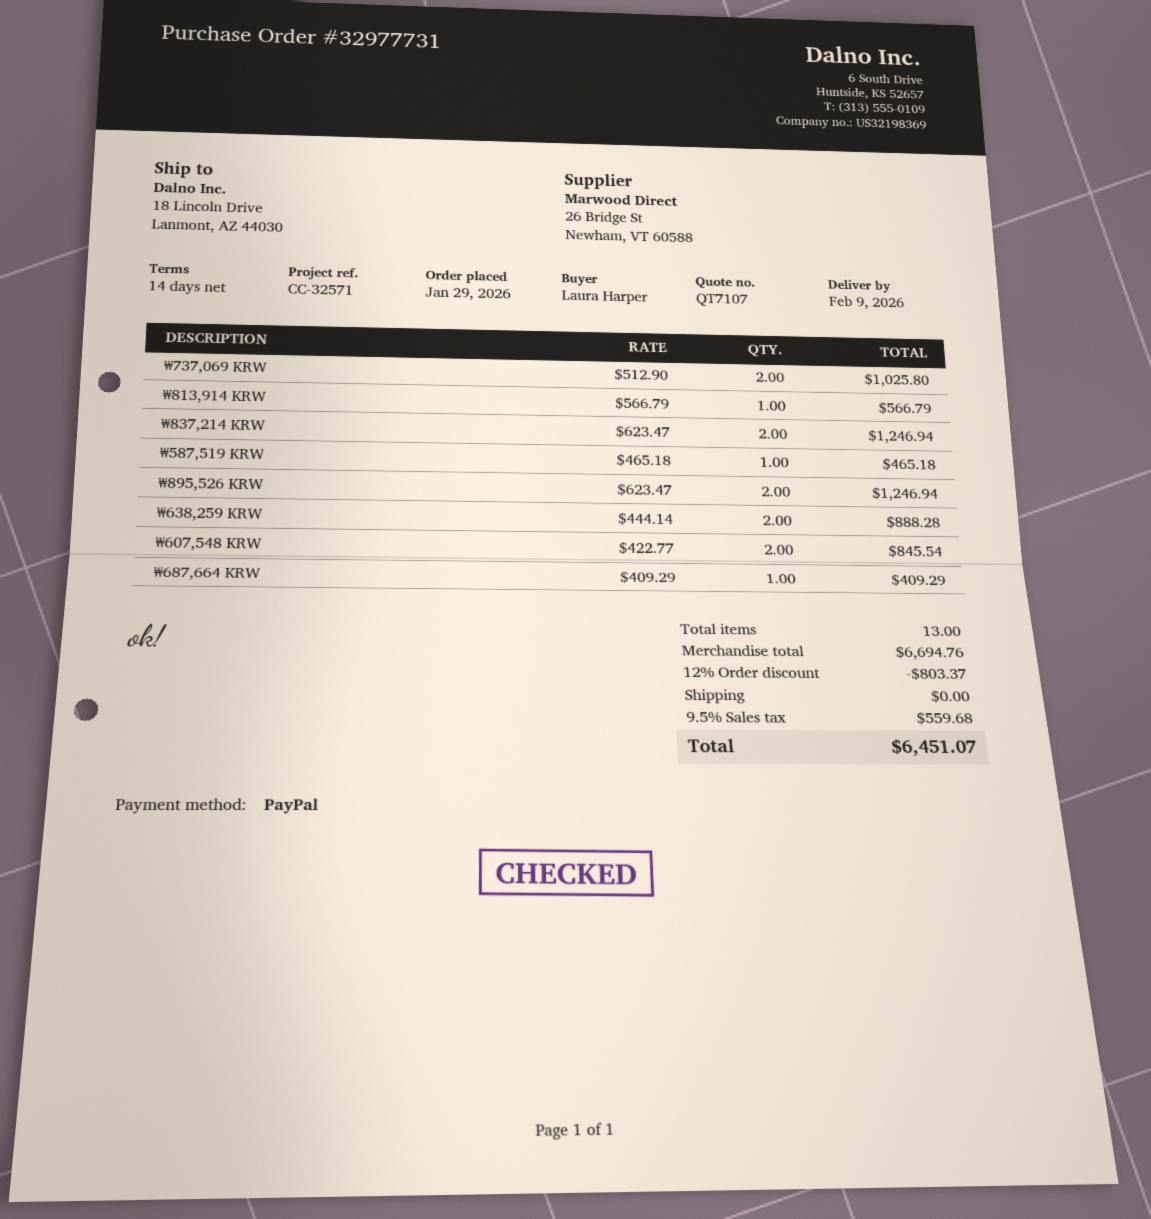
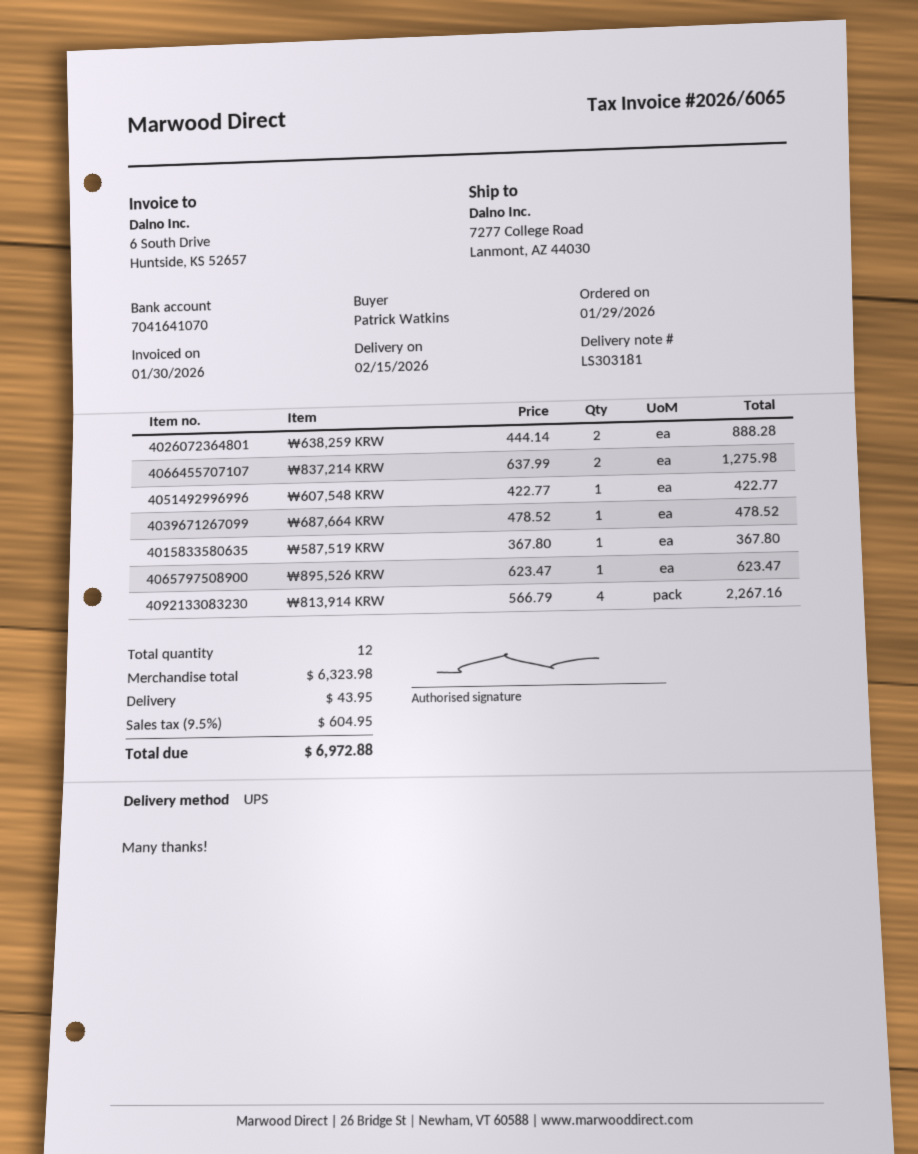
delivery date: 2026-02-09 -> 2026-02-15
ordered by: Laura Harper -> Patrick Watkins
ship to: 18 Lincoln Drive, Lanmont, AZ 44030 -> 7277 College Road, Lanmont, AZ 44030
₩737,069 KRW: 2 x 512.90 = 1025.80 -> none
₩813,914 KRW: 1 x 566.79 = 566.79 -> 4 x 566.79 = 2267.16
₩837,214 KRW: 2 x 623.47 = 1246.94 -> 2 x 637.99 = 1275.98
₩587,519 KRW: 1 x 465.18 = 465.18 -> 1 x 367.80 = 367.80
₩895,526 KRW: 2 x 623.47 = 1246.94 -> 1 x 623.47 = 623.47
₩607,548 KRW: 2 x 422.77 = 845.54 -> 1 x 422.77 = 422.77
₩687,664 KRW: 1 x 409.29 = 409.29 -> 1 x 478.52 = 478.52
total quantity: 13 -> 12
subtotal: 6694.76 -> 6323.98
discount: 12% = 803.37 -> none
shipping: 0.00 -> 43.95
tax: 9.5% = 559.68 -> 9.5% = 604.95
total: 6451.07 -> 6972.88

